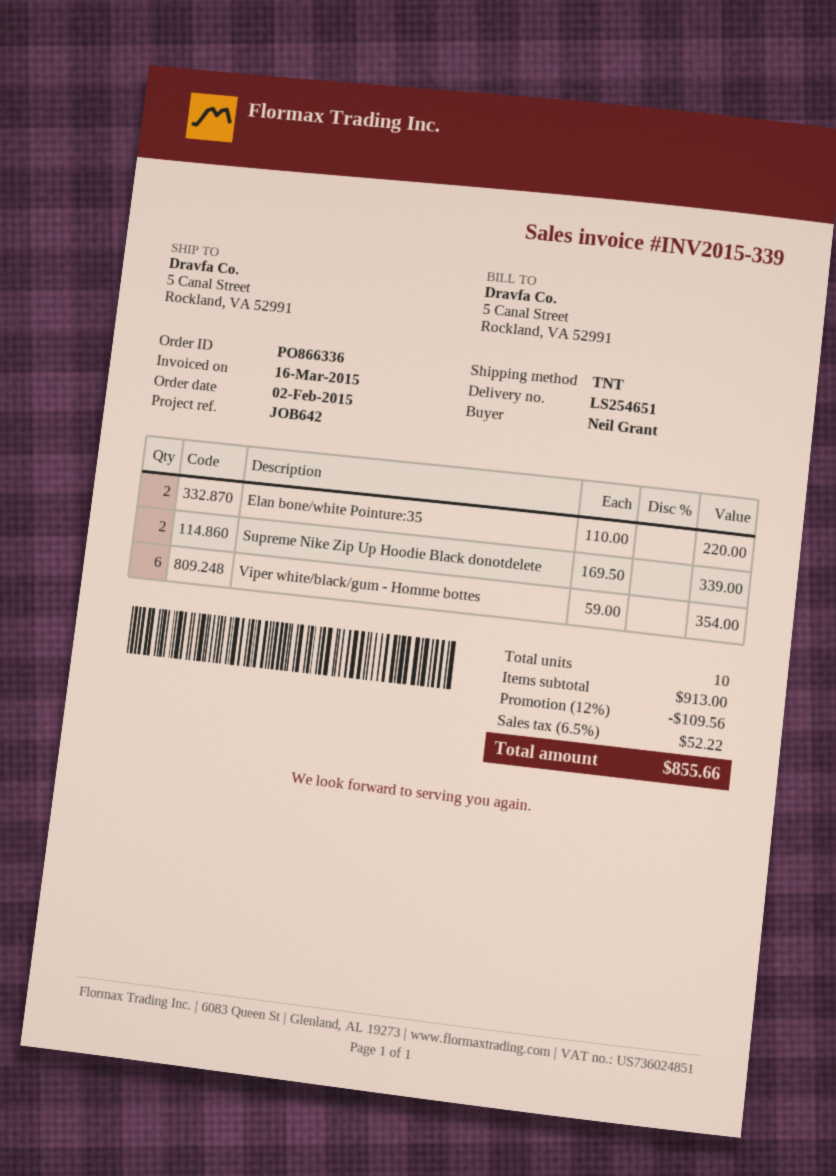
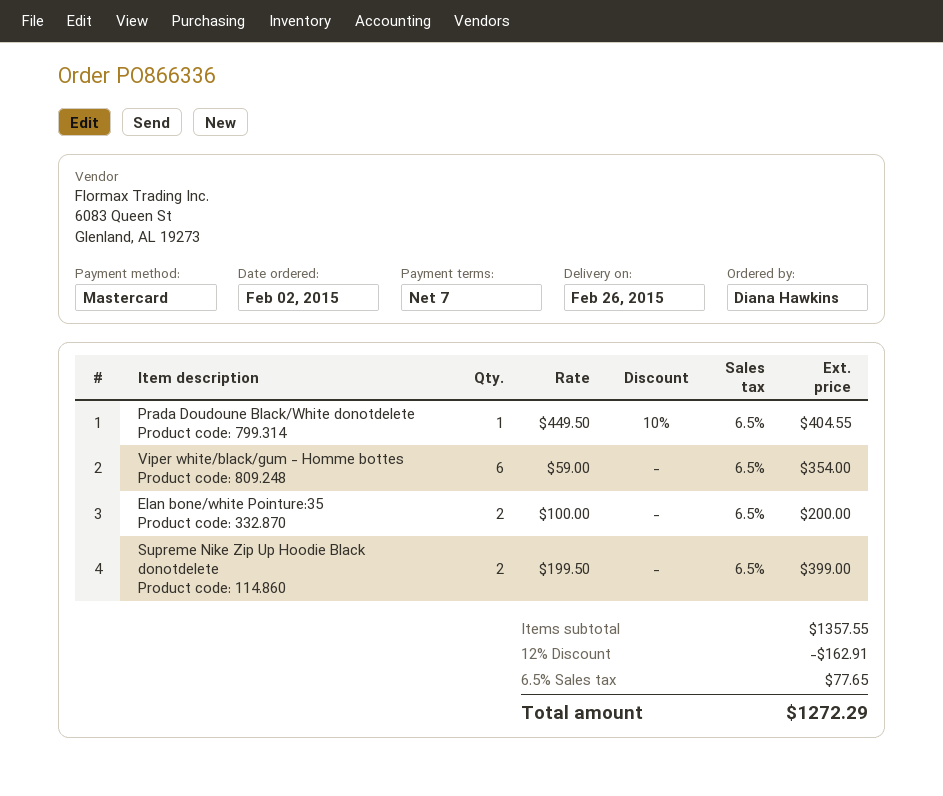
ordered by: Neil Grant -> Diana Hawkins
Elan bone/white Pointure:35: 2 x 110.00 = 220.00 -> 2 x 100.00 = 200.00
Supreme Nike Zip Up Hoodie Black donotdelete: 2 x 169.50 = 339.00 -> 2 x 199.50 = 399.00
Prada Doudoune Black/White donotdelete: none -> 1 x 449.50 - 10% = 404.55
subtotal: 913.00 -> 1357.55
discount: 12% = 109.56 -> 12% = 162.91
tax: 6.5% = 52.22 -> 6.5% = 77.65
total: 855.66 -> 1272.29

